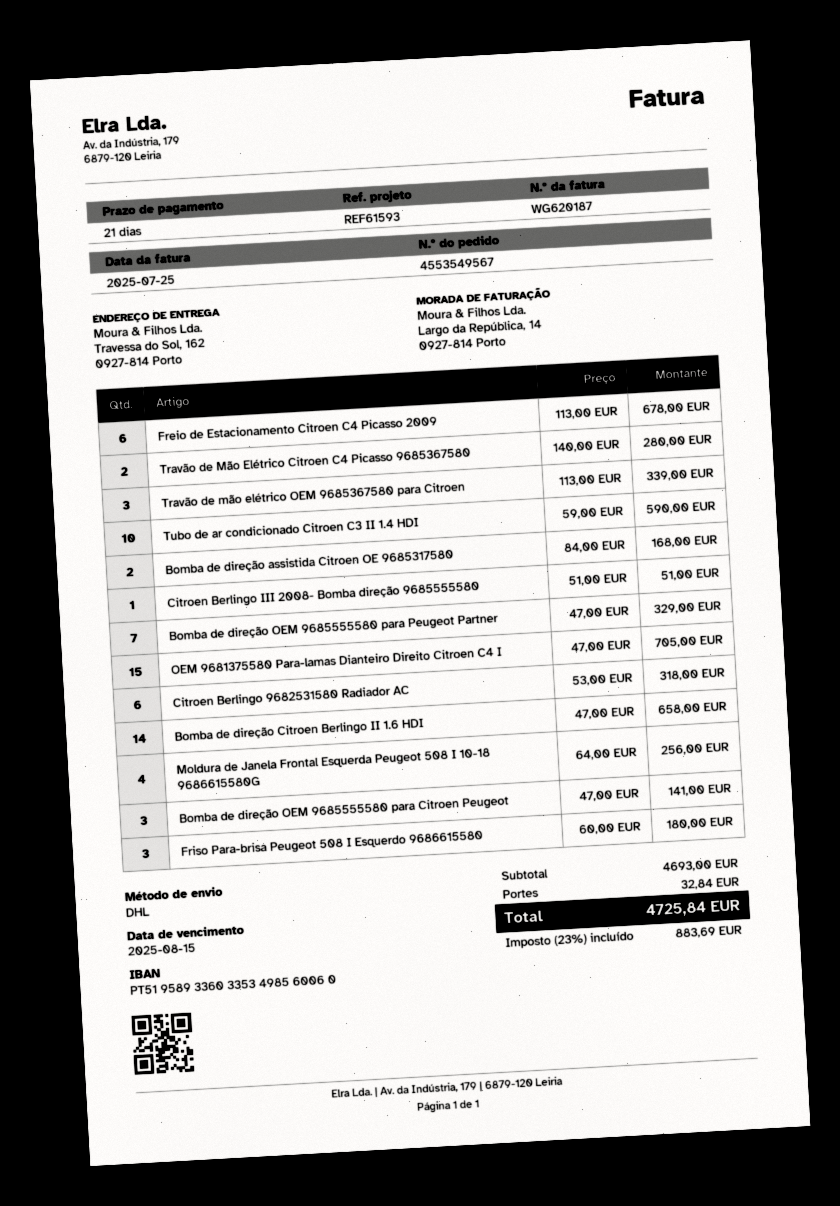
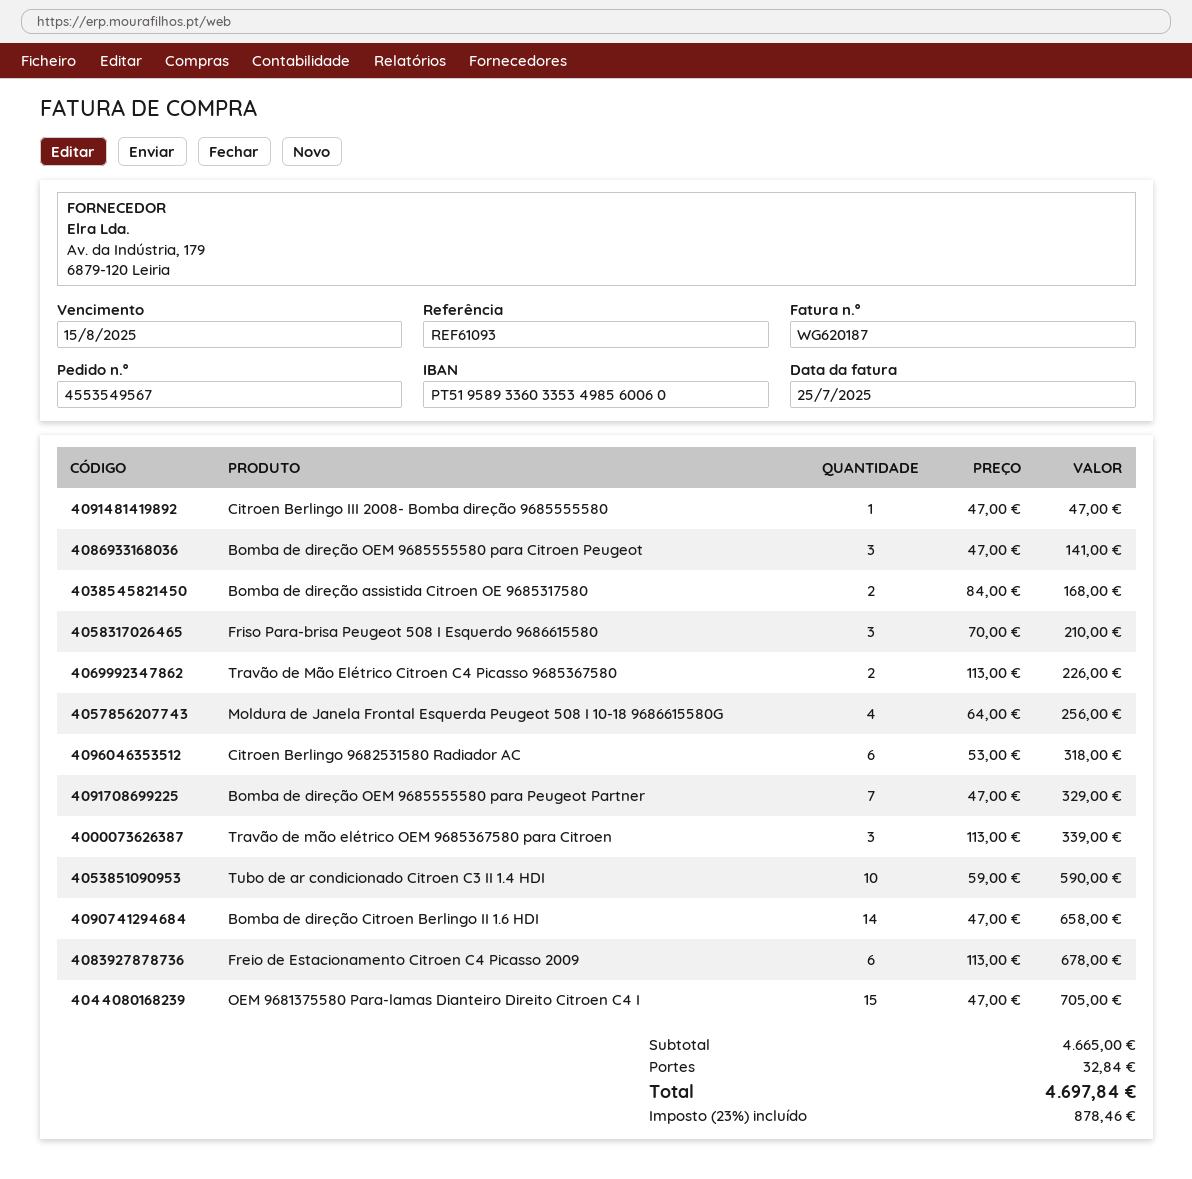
reference: REF61593 -> REF61093
Travão de Mão Elétrico Citroen C4 Picasso 9685367580: 2 x 140.00 = 280.00 -> 2 x 113.00 = 226.00
Citroen Berlingo III 2008- Bomba direção 9685555580: 1 x 51.00 = 51.00 -> 1 x 47.00 = 47.00
Friso Para-brisa Peugeot 508 I Esquerdo 9686615580: 3 x 60.00 = 180.00 -> 3 x 70.00 = 210.00
subtotal: 4693.00 -> 4665.00
tax: 23% = 883.69 -> 23% = 878.46
total: 4725.84 -> 4697.84

